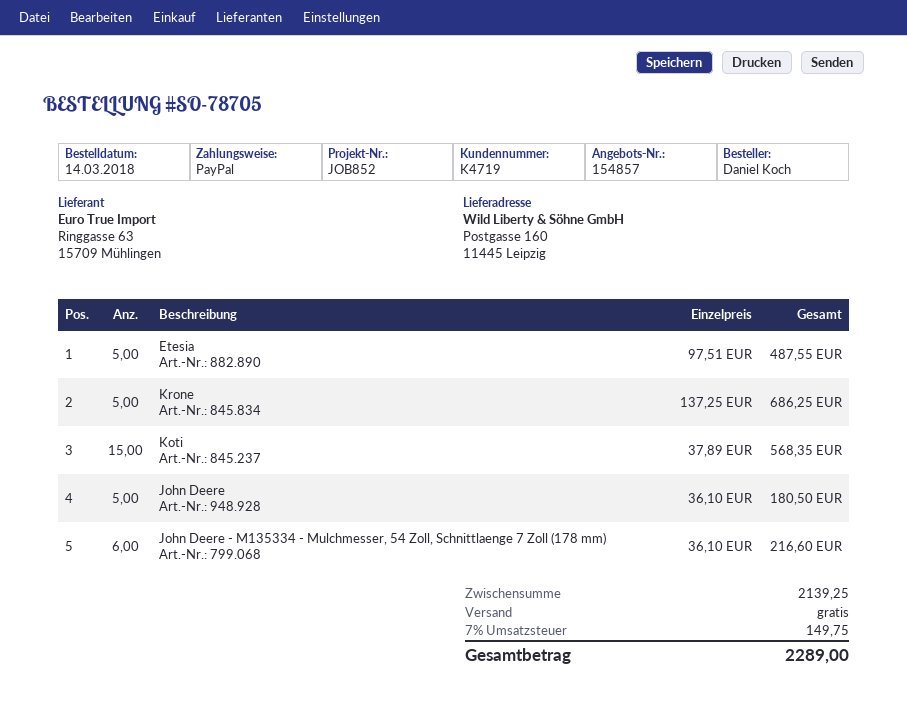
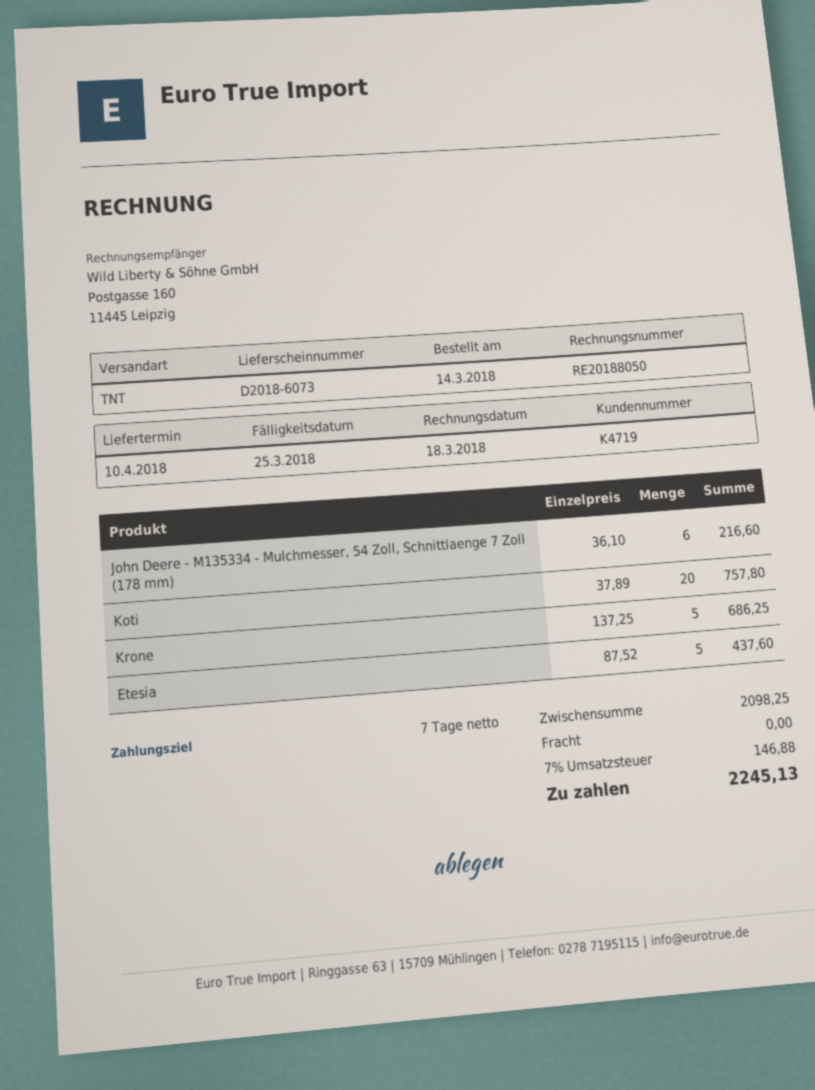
Etesia: 5 x 97.51 = 487.55 -> 5 x 87.52 = 437.60
Koti: 15 x 37.89 = 568.35 -> 20 x 37.89 = 757.80
John Deere: 5 x 36.10 = 180.50 -> none
subtotal: 2139.25 -> 2098.25
tax: 7% = 149.75 -> 7% = 146.88
total: 2289.00 -> 2245.13

